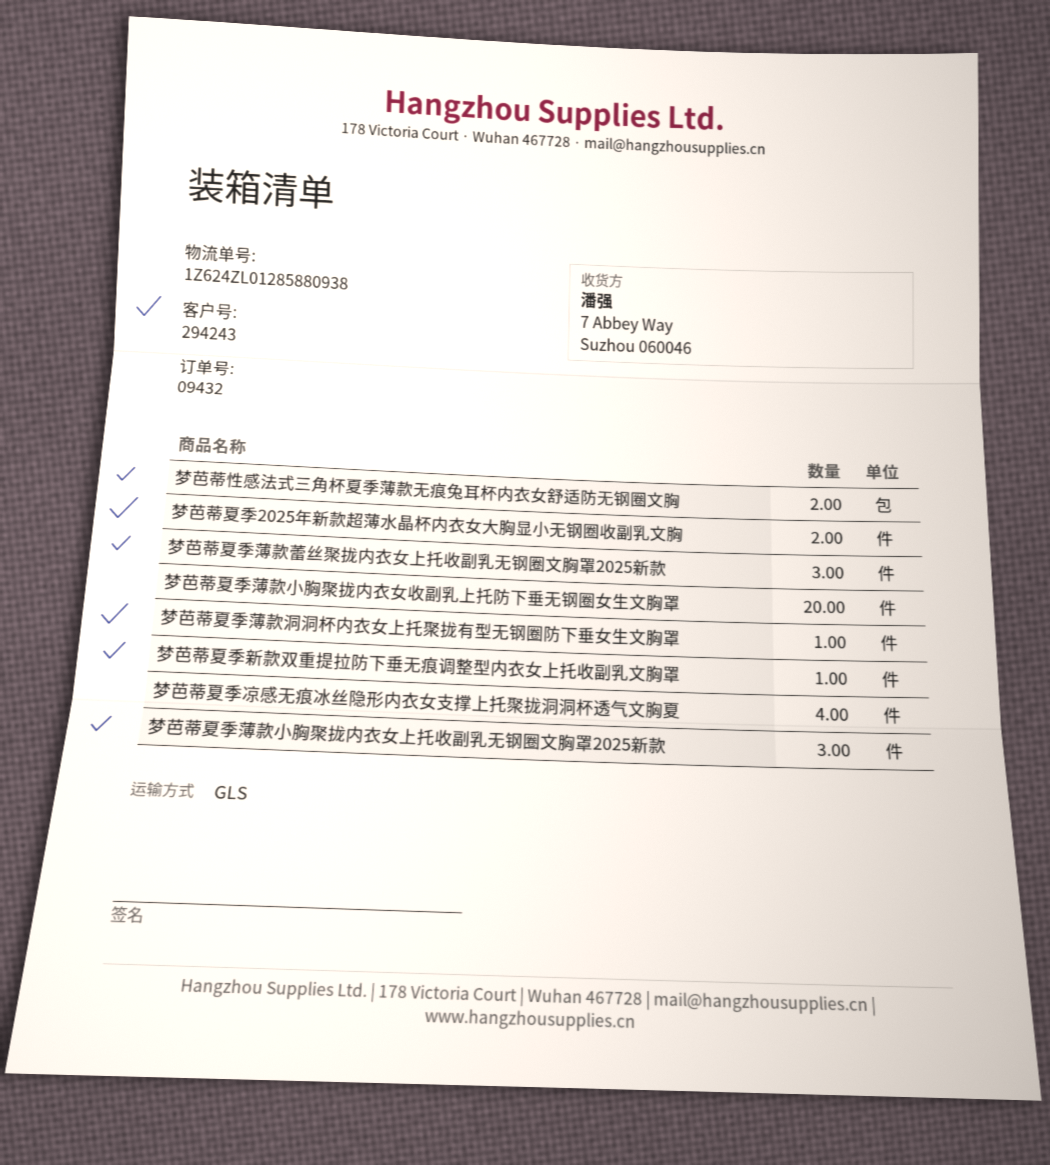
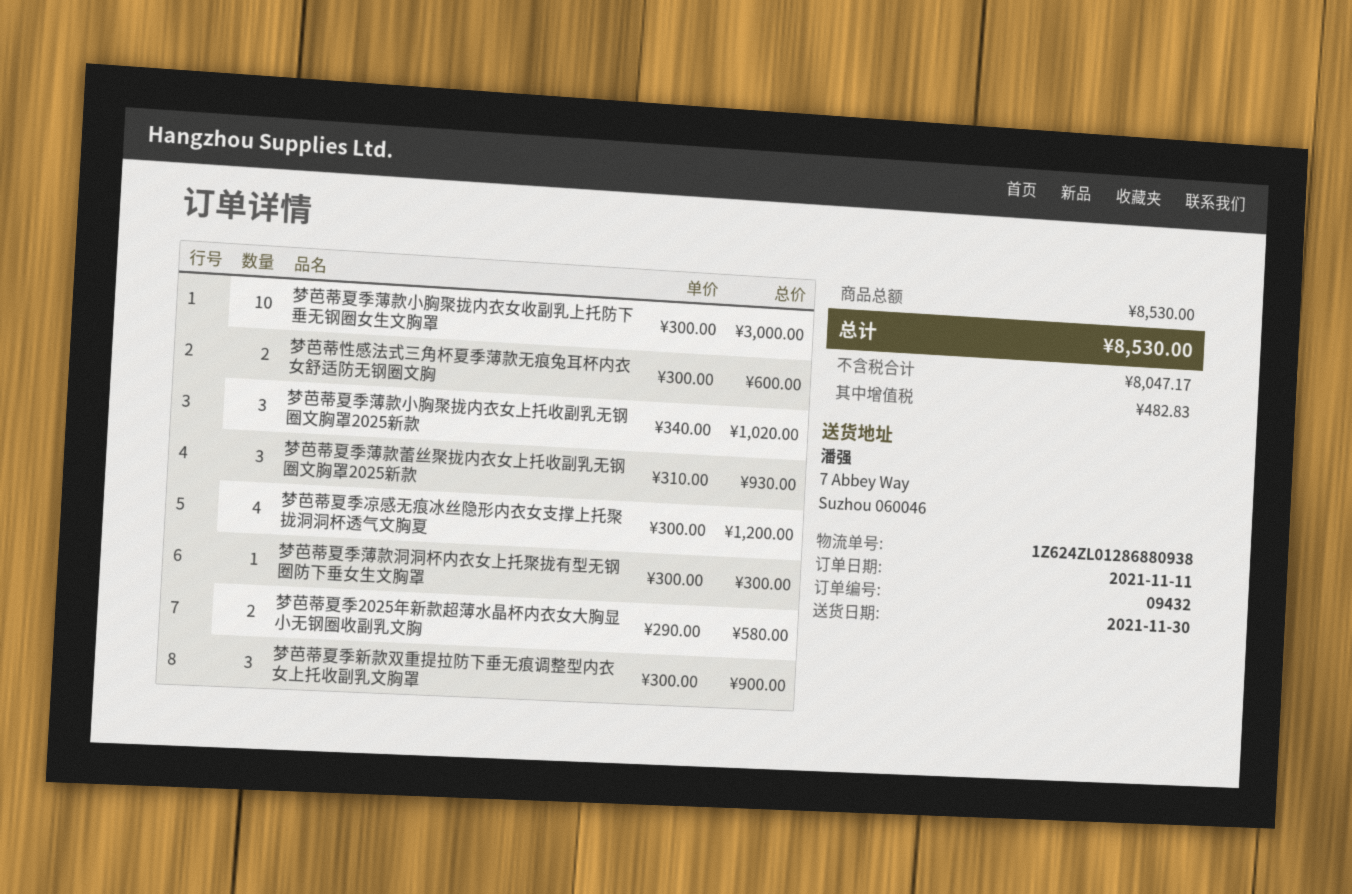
tracking number: 1Z624ZL01285880938 -> 1Z624ZL01286880938
梦芭蒂夏季薄款小胸聚拢内衣女收副乳上托防下垂无钢圈女生文胸罩: 20 -> 10
梦芭蒂夏季新款双重提拉防下垂无痕调整型内衣女上托收副乳文胸罩: 1 -> 3

